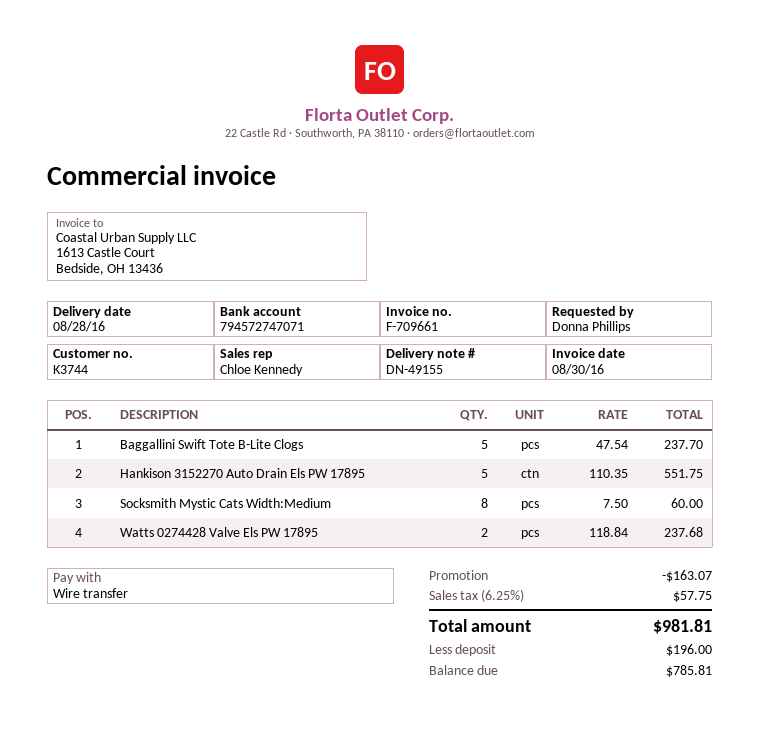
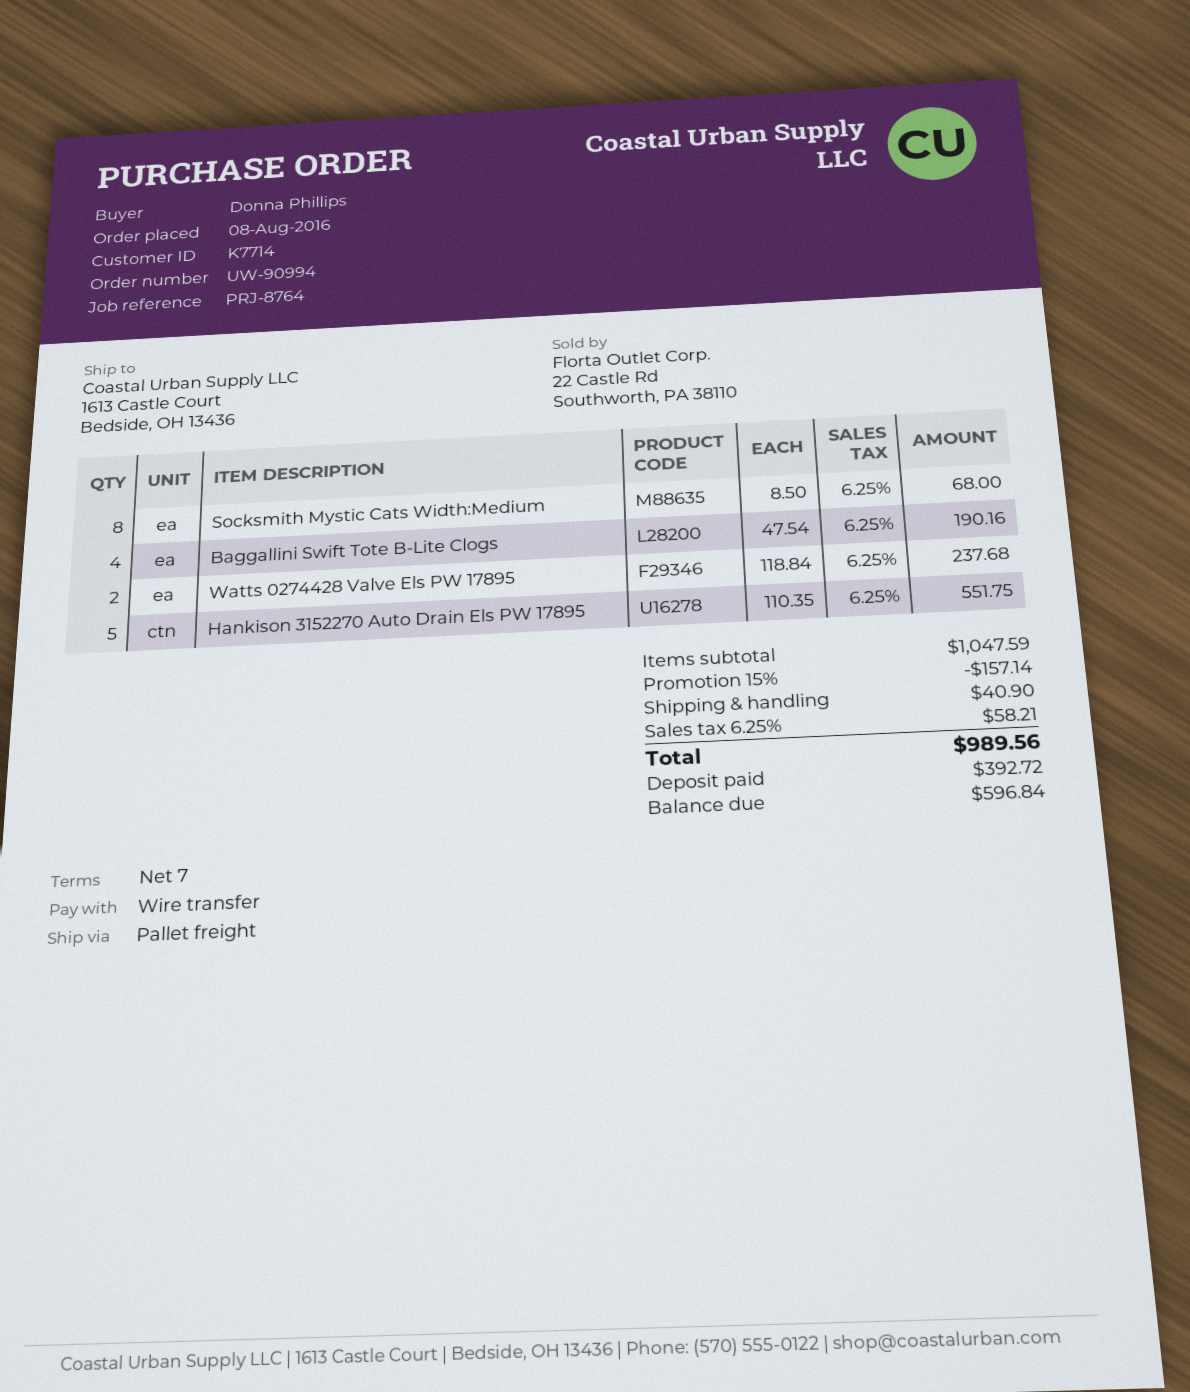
customer number: K3744 -> K7714
Baggallini Swift Tote B-Lite Clogs: 5 x 47.54 = 237.70 -> 4 x 47.54 = 190.16
Socksmith Mystic Cats Width:Medium: 8 x 7.50 = 60.00 -> 8 x 8.50 = 68.00
discount: 163.07 -> 157.14
shipping: none -> 40.90
tax: 6.25% = 57.75 -> 6.25% = 58.21
total: 981.81 -> 989.56
deposit: 196.00 -> 392.72
balance: 785.81 -> 596.84

